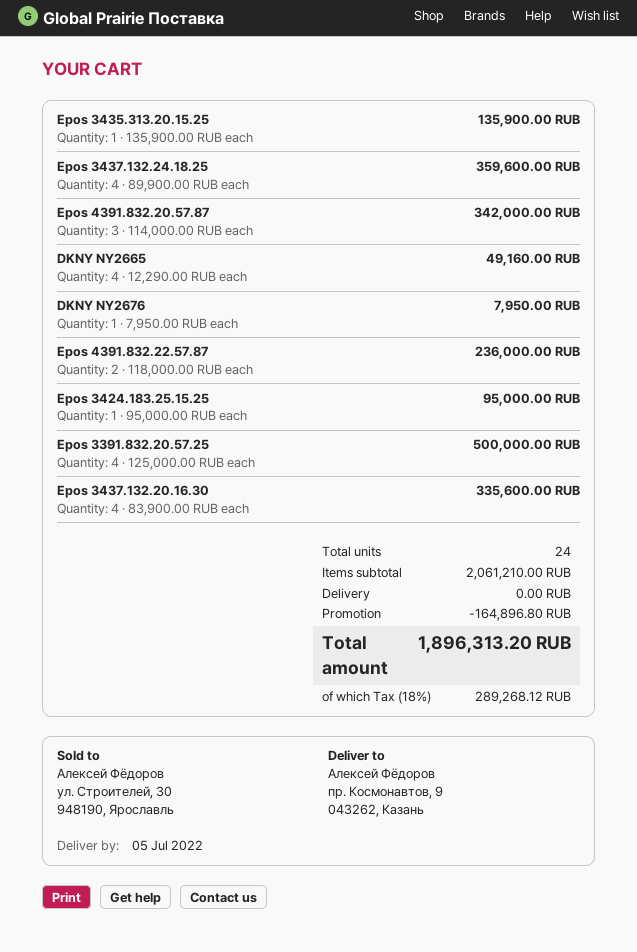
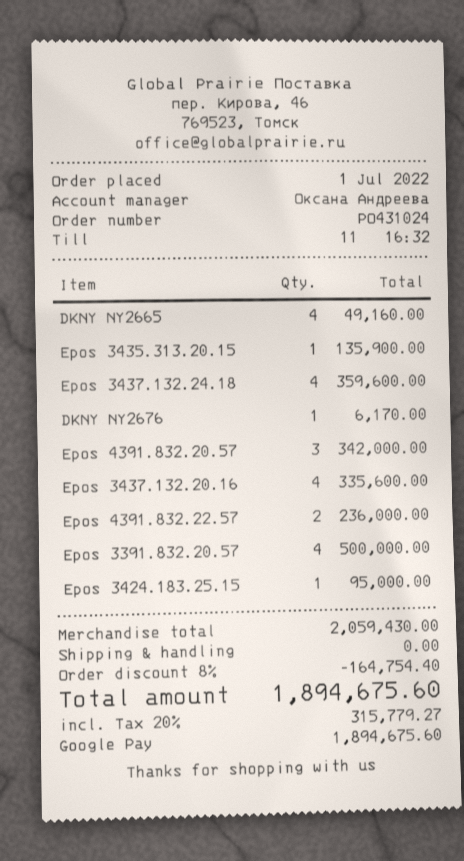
DKNY NY2676: 1 for 7950.00 -> 1 for 6170.00
subtotal: 2061210.00 -> 2059430.00
discount: 164896.80 -> 164754.40
tax: 18% = 289268.12 -> 20% = 315779.27
total: 1896313.20 -> 1894675.60

